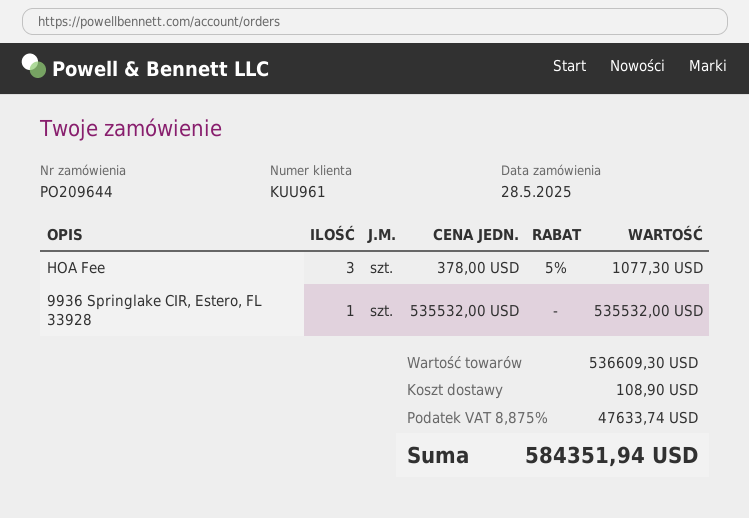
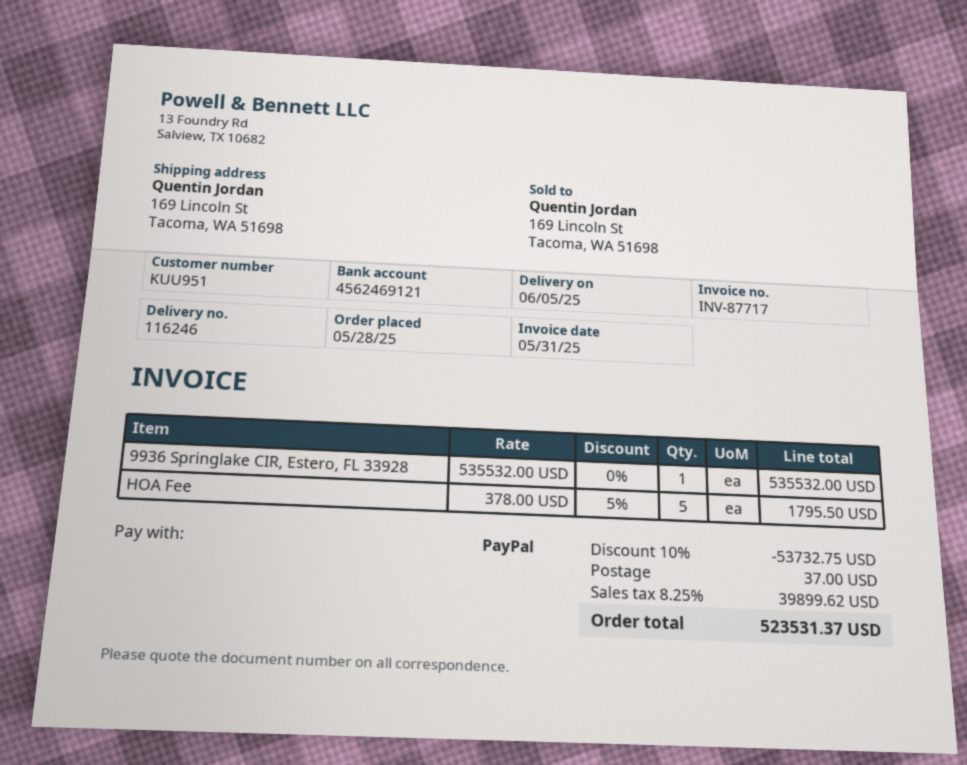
customer number: KUU961 -> KUU951
HOA Fee: 3 x 378.00 - 5% = 1077.30 -> 5 x 378.00 - 5% = 1795.50
discount: none -> 10% = 53732.75
shipping: 108.90 -> 37.00
tax: 8.875% = 47633.74 -> 8.25% = 39899.62
total: 584351.94 -> 523531.37

